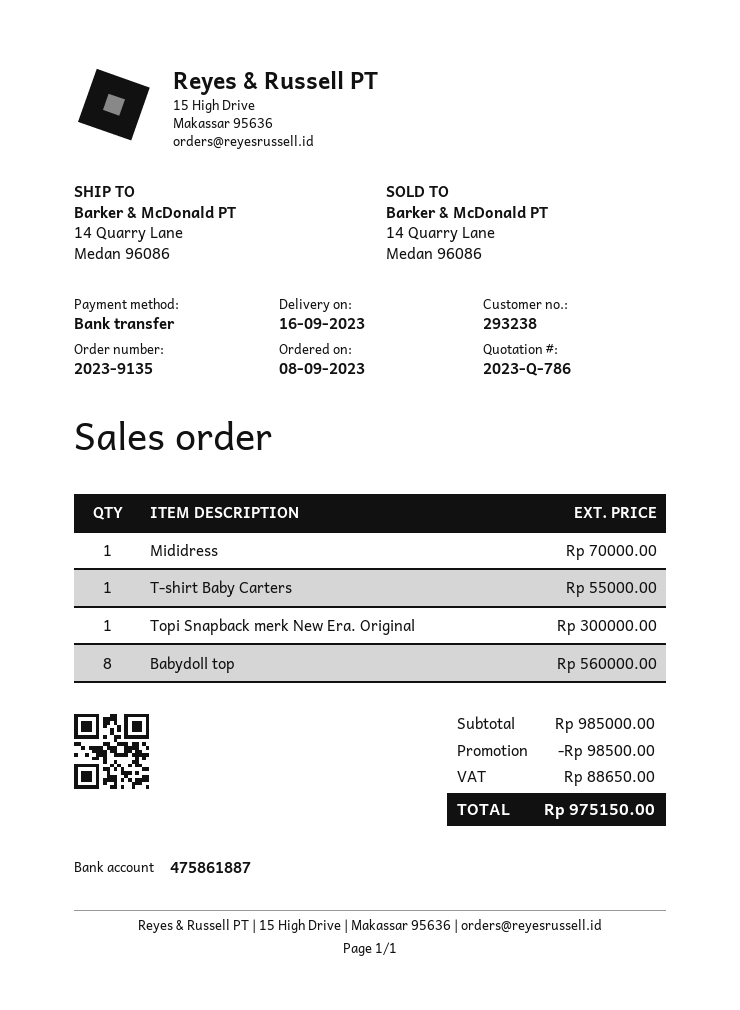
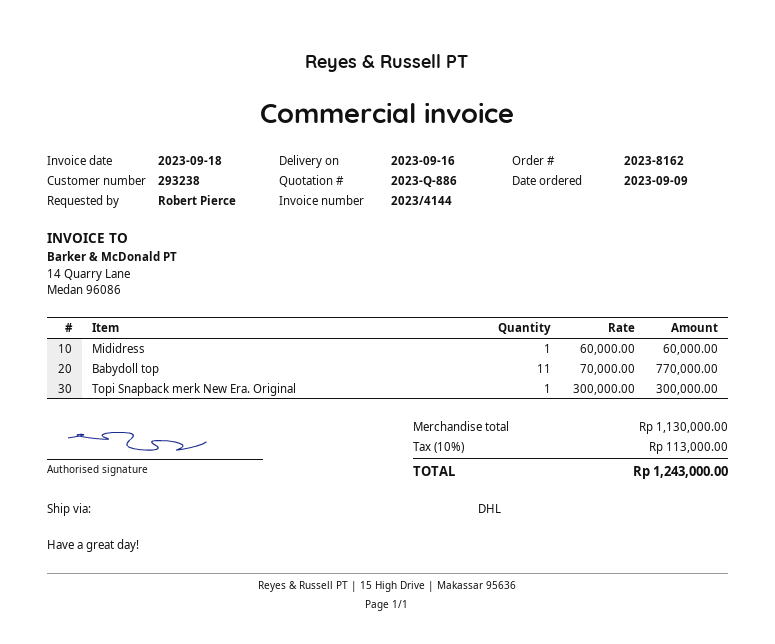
quote number: 2023-Q-786 -> 2023-Q-886
order number: 2023-9135 -> 2023-8162
order date: 2023-09-08 -> 2023-09-09
Mididress: 1 for 70000.00 -> 1 for 60000.00
T-shirt Baby Carters: 1 for 55000.00 -> none
Babydoll top: 8 for 560000.00 -> 11 for 770000.00
subtotal: 985000.00 -> 1130000.00
discount: 98500.00 -> none
tax: 88650.00 -> 113000.00
total: 975150.00 -> 1243000.00

